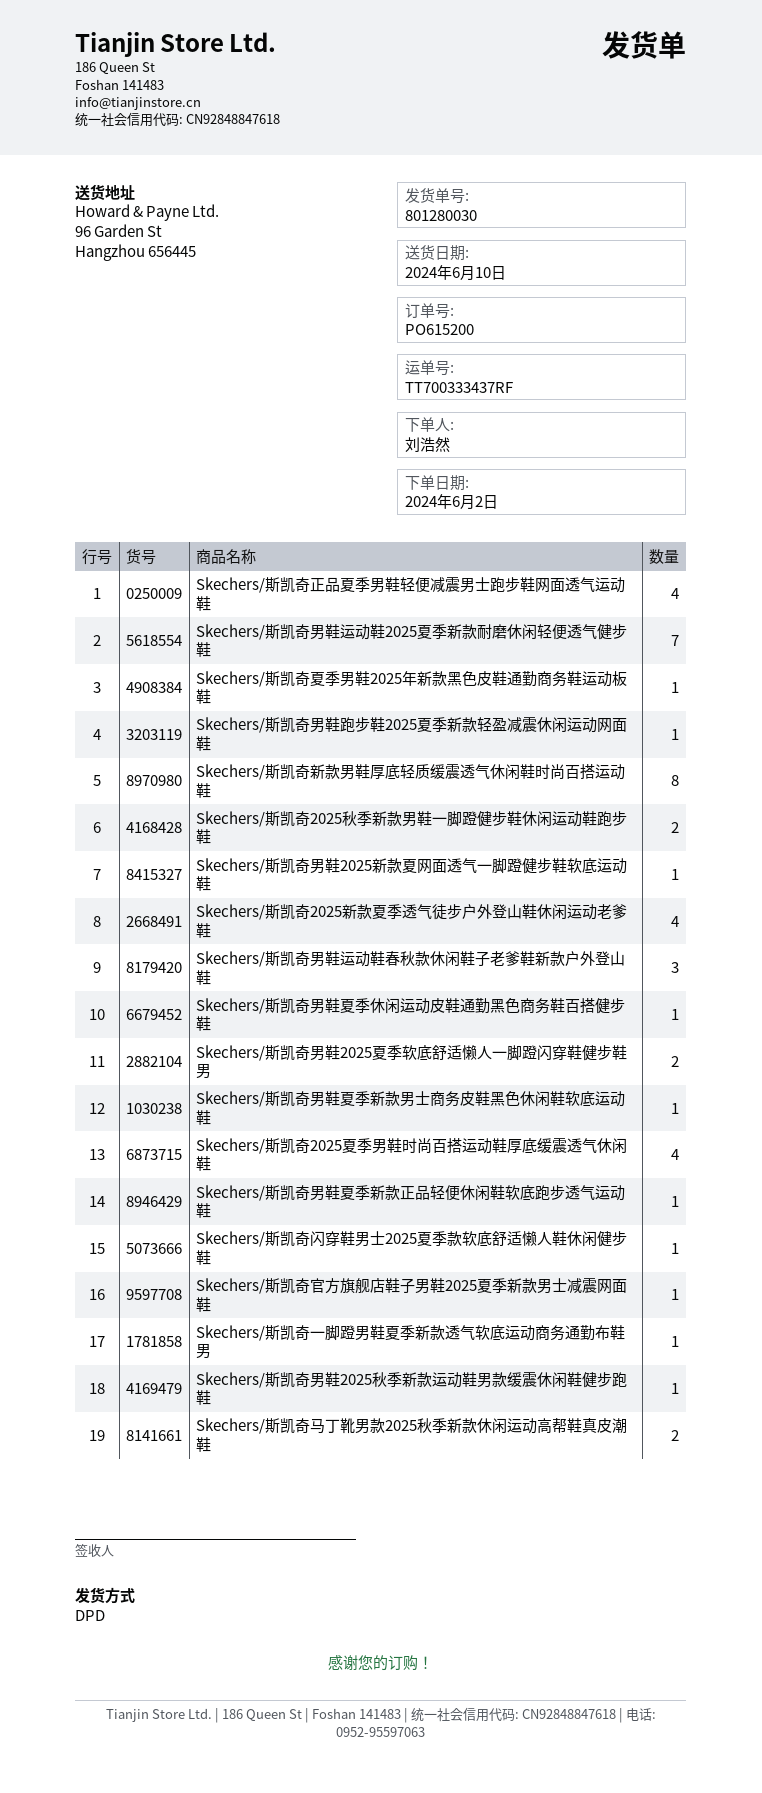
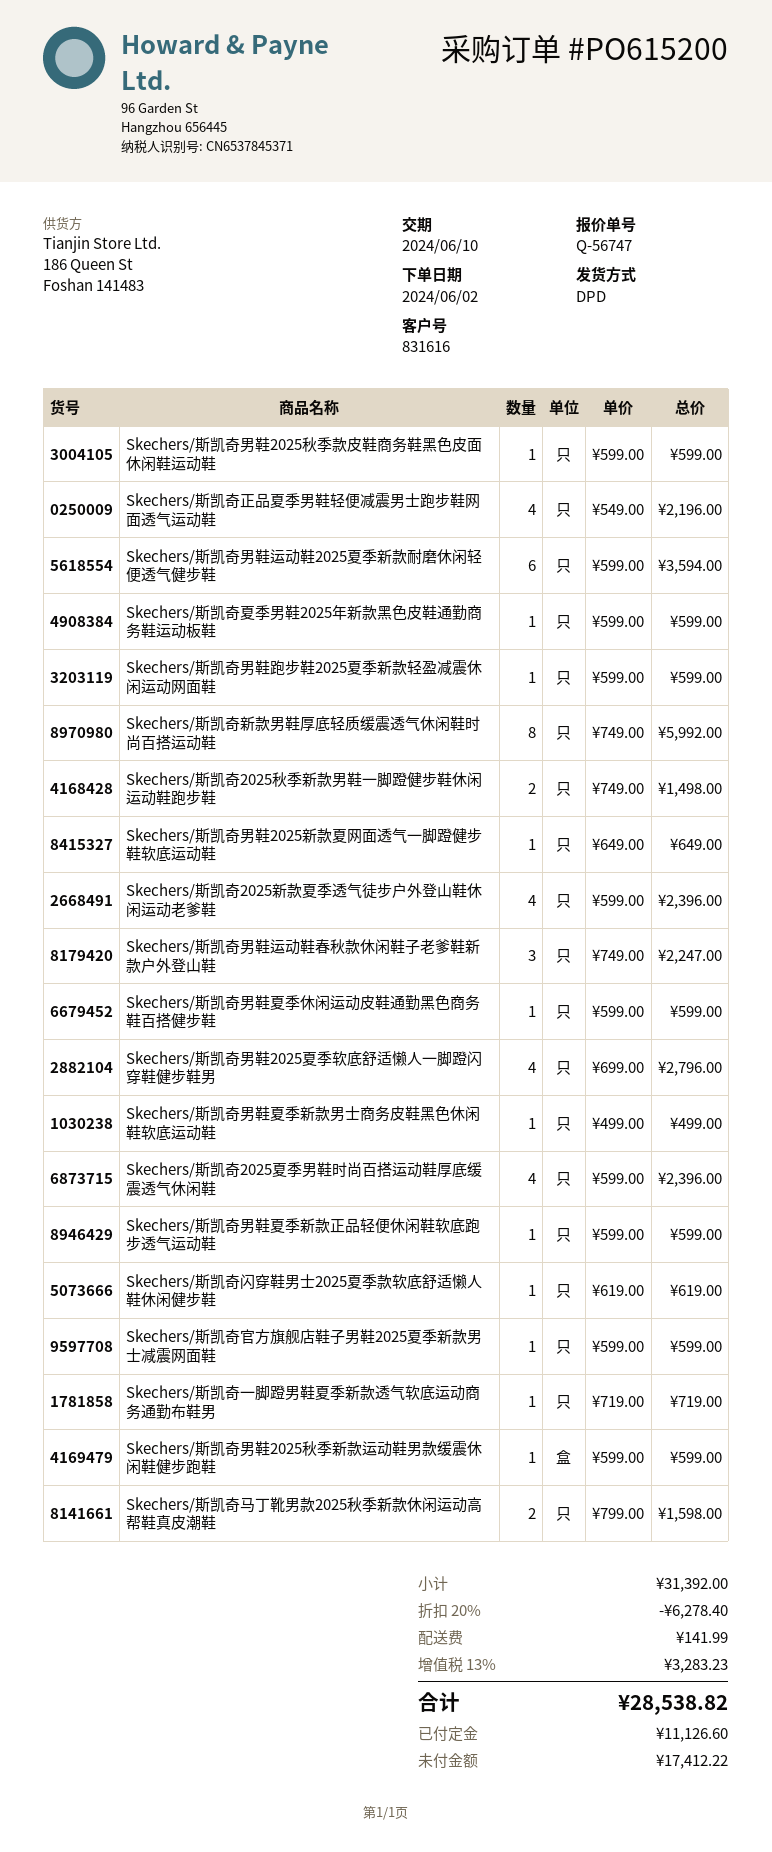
Skechers/斯凯奇男鞋运动鞋2025夏季新款耐磨休闲轻便透气健步鞋: 7 -> 6
Skechers/斯凯奇男鞋2025夏季软底舒适懒人一脚蹬闪穿鞋健步鞋男: 2 -> 4
Skechers/斯凯奇男鞋2025秋季款皮鞋商务鞋黑色皮面休闲鞋运动鞋: none -> 1

